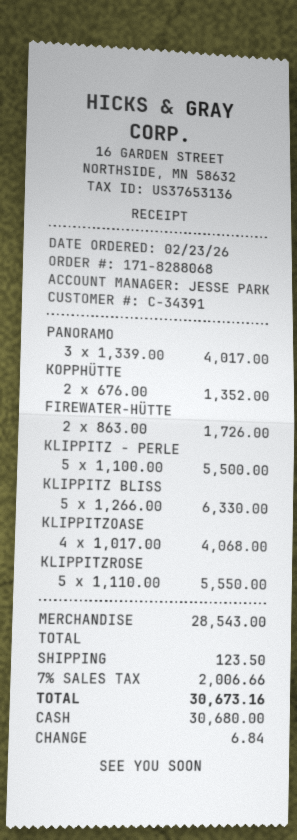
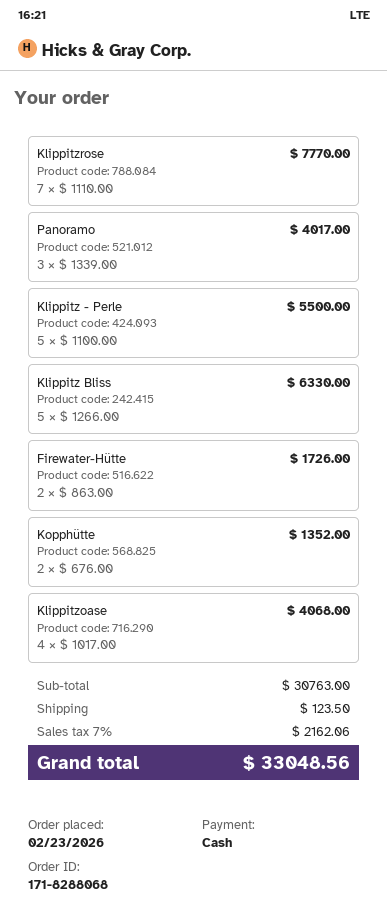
KLIPPITZROSE: 5 x 1110.00 = 5550.00 -> 7 x 1110.00 = 7770.00
subtotal: 28543.00 -> 30763.00
tax: 7% = 2006.66 -> 7% = 2162.06
total: 30673.16 -> 33048.56

